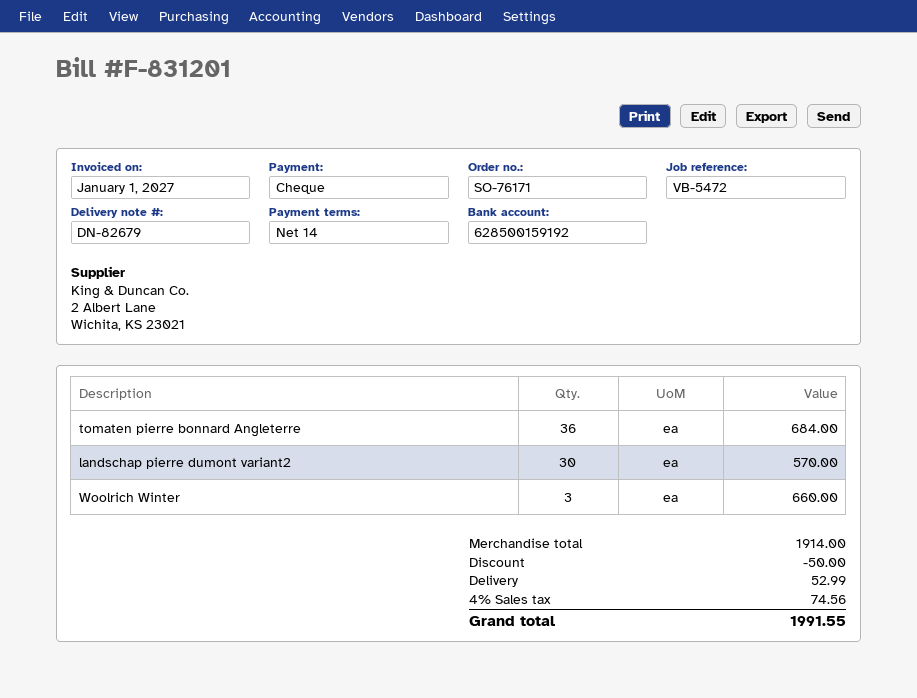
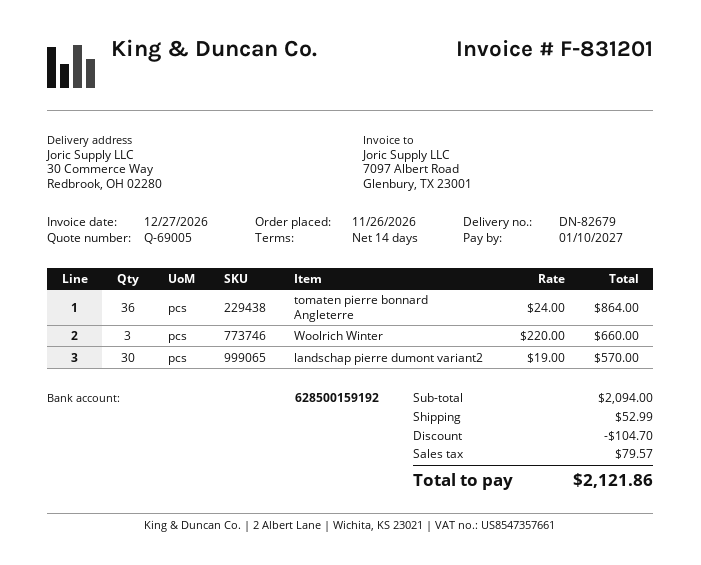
invoice date: 2027-01-01 -> 2026-12-27
tomaten pierre bonnard Angleterre: 36 for 684.00 -> 36 for 864.00
subtotal: 1914.00 -> 2094.00
discount: 50.00 -> 104.70
tax: 74.56 -> 79.57
total: 1991.55 -> 2121.86

